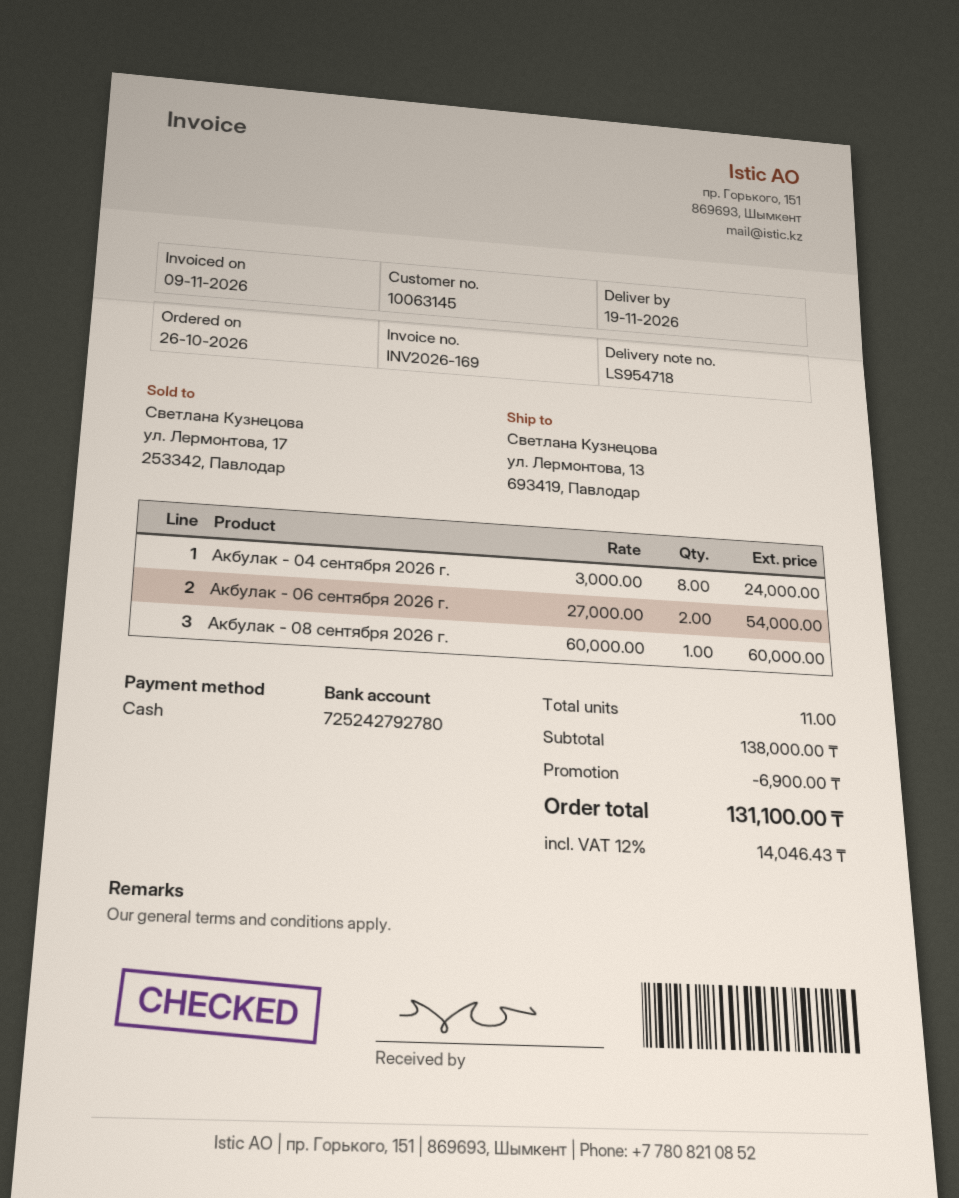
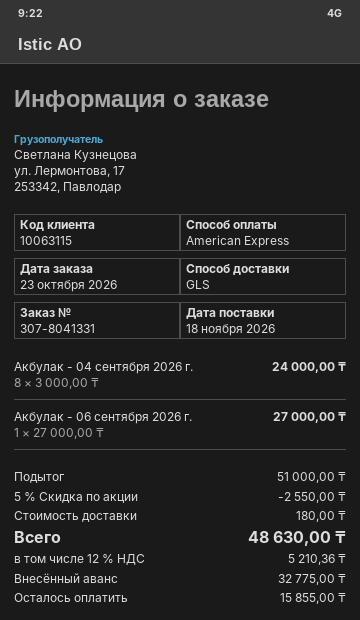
order date: 2026-10-26 -> 2026-10-23
delivery date: 2026-11-19 -> 2026-11-18
customer number: 10063145 -> 10063115
payment method: cash -> American Express
ship to: ул. Лермонтова, 13, 693419, Павлодар -> ул. Лермонтова, 17, 253342, Павлодар
Акбулак - 06 сентября 2026 г.: 2 x 27000.00 = 54000.00 -> 1 x 27000.00 = 27000.00
Акбулак - 08 сентября 2026 г.: 1 x 60000.00 = 60000.00 -> none
subtotal: 138000.00 -> 51000.00
discount: 6900.00 -> 2550.00
shipping: none -> 180.00
tax: 12% = 14046.43 -> 12% = 5210.36
total: 131100.00 -> 48630.00

